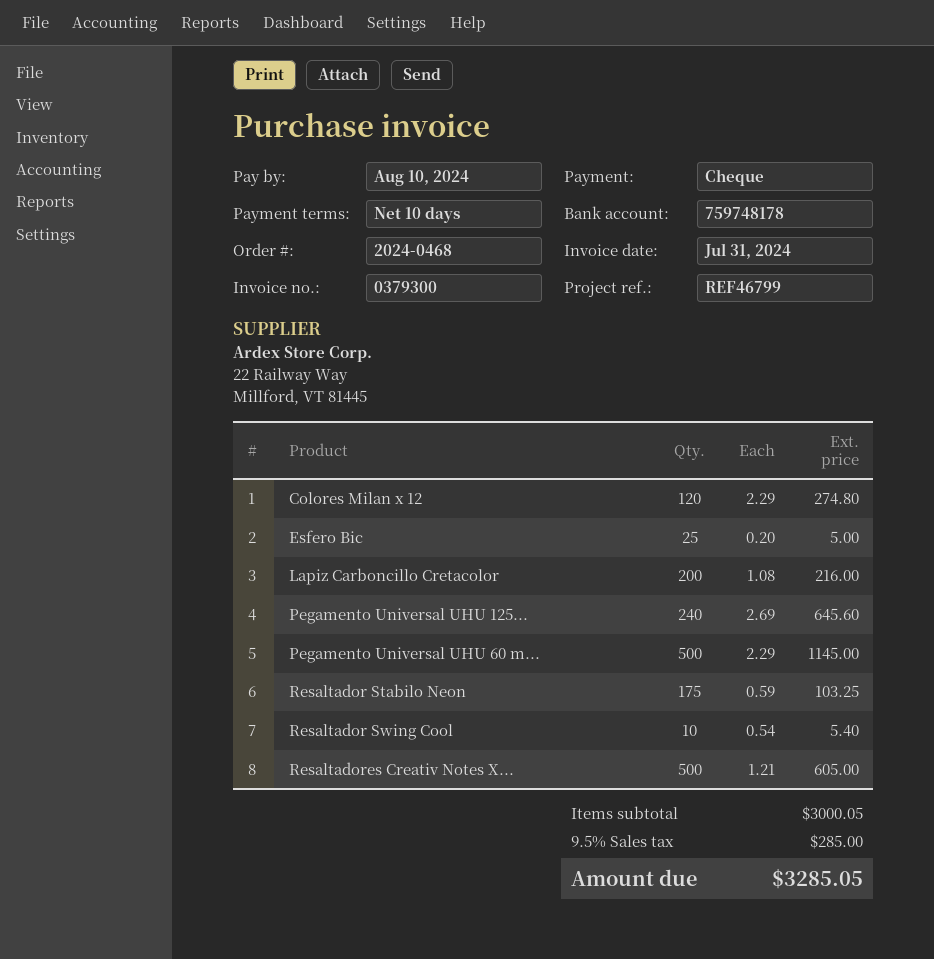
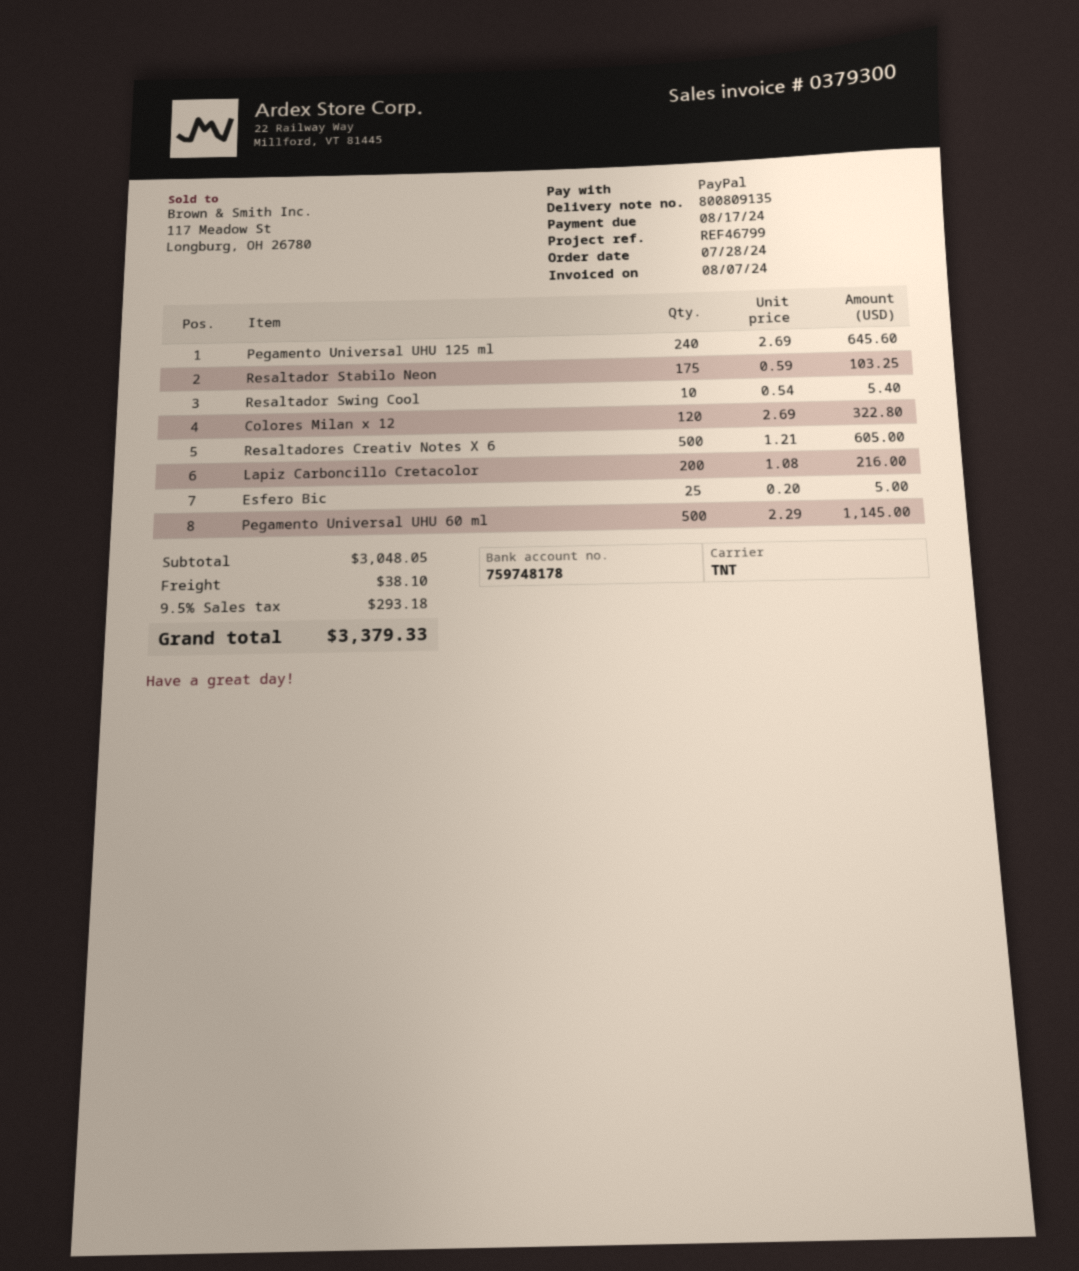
invoice date: 2024-07-31 -> 2024-08-07
due date: 2024-08-10 -> 2024-08-17
payment method: cheque -> PayPal
Colores Milan x 12: 120 x 2.29 = 274.80 -> 120 x 2.69 = 322.80
subtotal: 3000.05 -> 3048.05
shipping: none -> 38.10
tax: 9.5% = 285.00 -> 9.5% = 293.18
total: 3285.05 -> 3379.33

